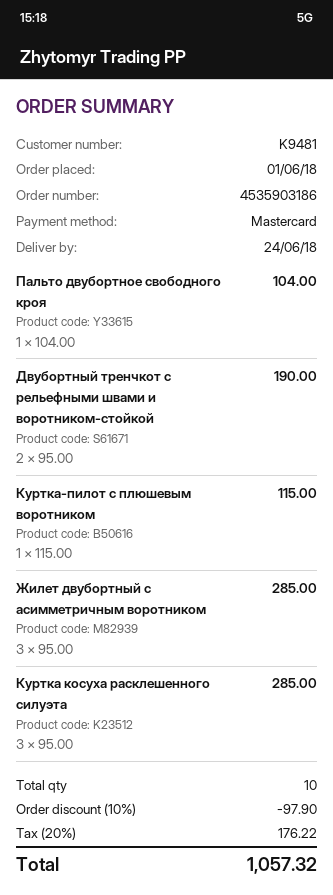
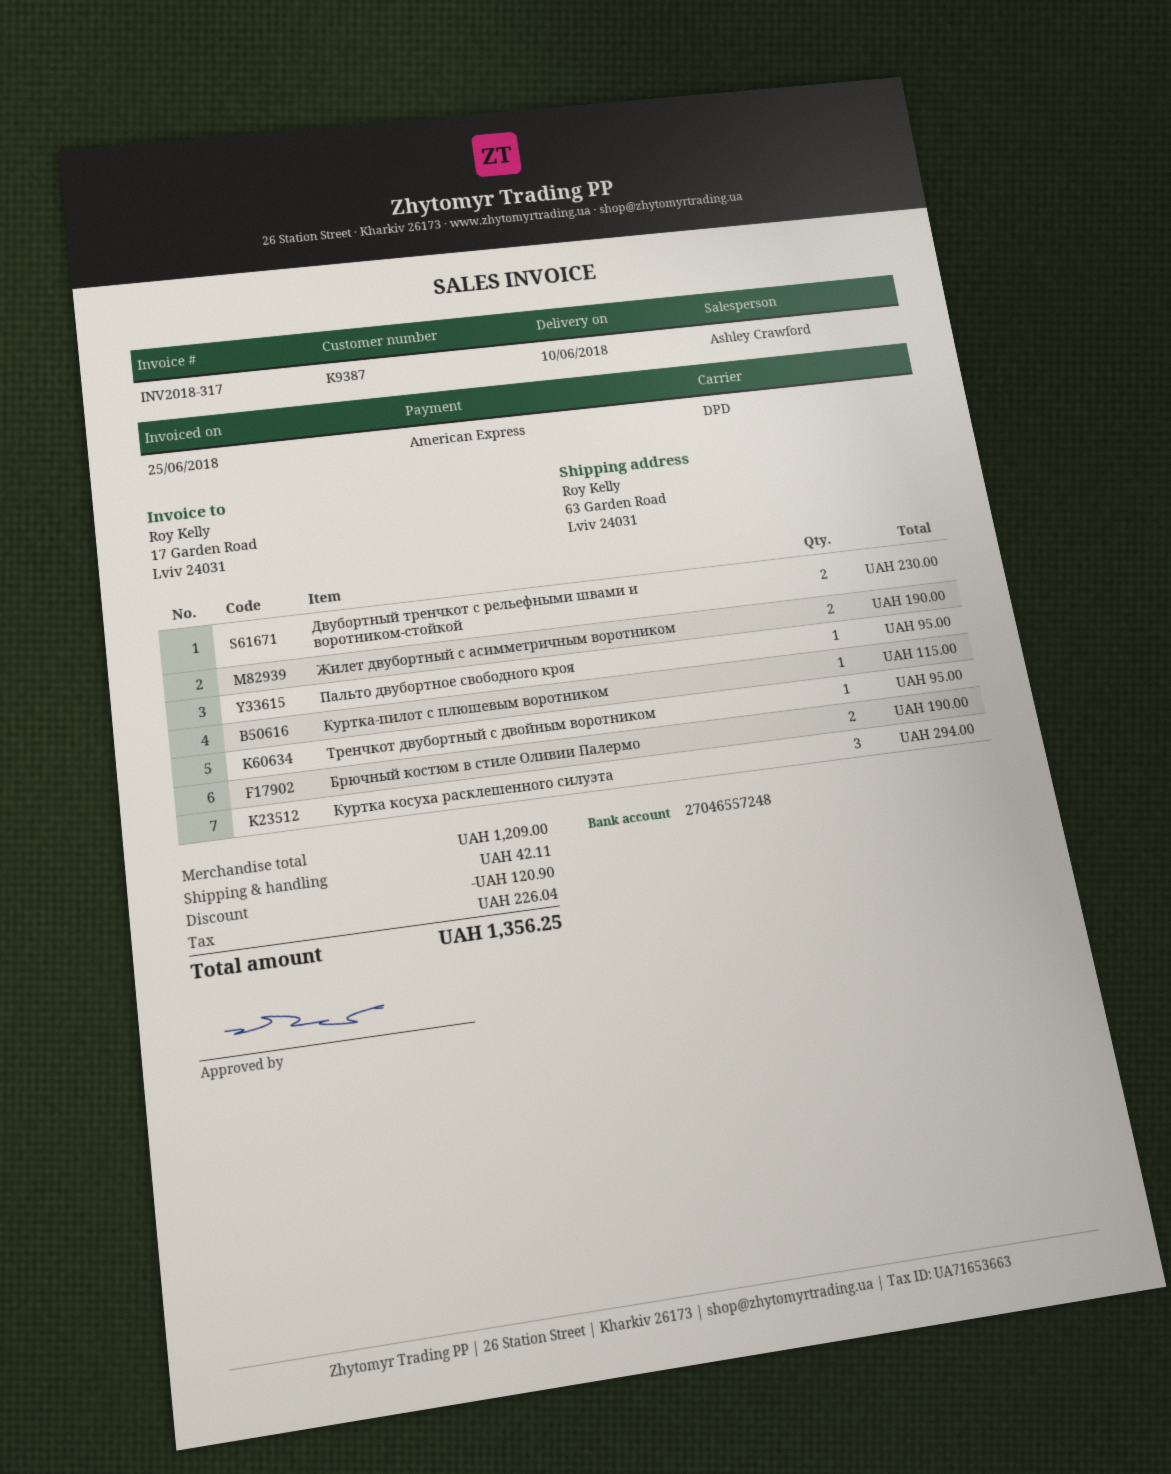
delivery date: 2018-06-24 -> 2018-06-10
customer number: K9481 -> K9387
payment method: Mastercard -> American Express
Пальто двубортное свободного кроя: 1 for 104.00 -> 1 for 95.00
Двубортный тренчкот с рельефными швами и воротником-стойкой: 2 for 190.00 -> 2 for 230.00
Жилет двубортный с асимметричным воротником: 3 for 285.00 -> 2 for 190.00
Куртка косуха расклешенного силуэта: 3 for 285.00 -> 3 for 294.00
Тренчкот двубортный с двойным воротником: none -> 1 for 95.00
Брючный костюм в стиле Оливии Палермо: none -> 2 for 190.00
discount: 97.90 -> 120.90
shipping: none -> 42.11
tax: 176.22 -> 226.04
total: 1057.32 -> 1356.25

